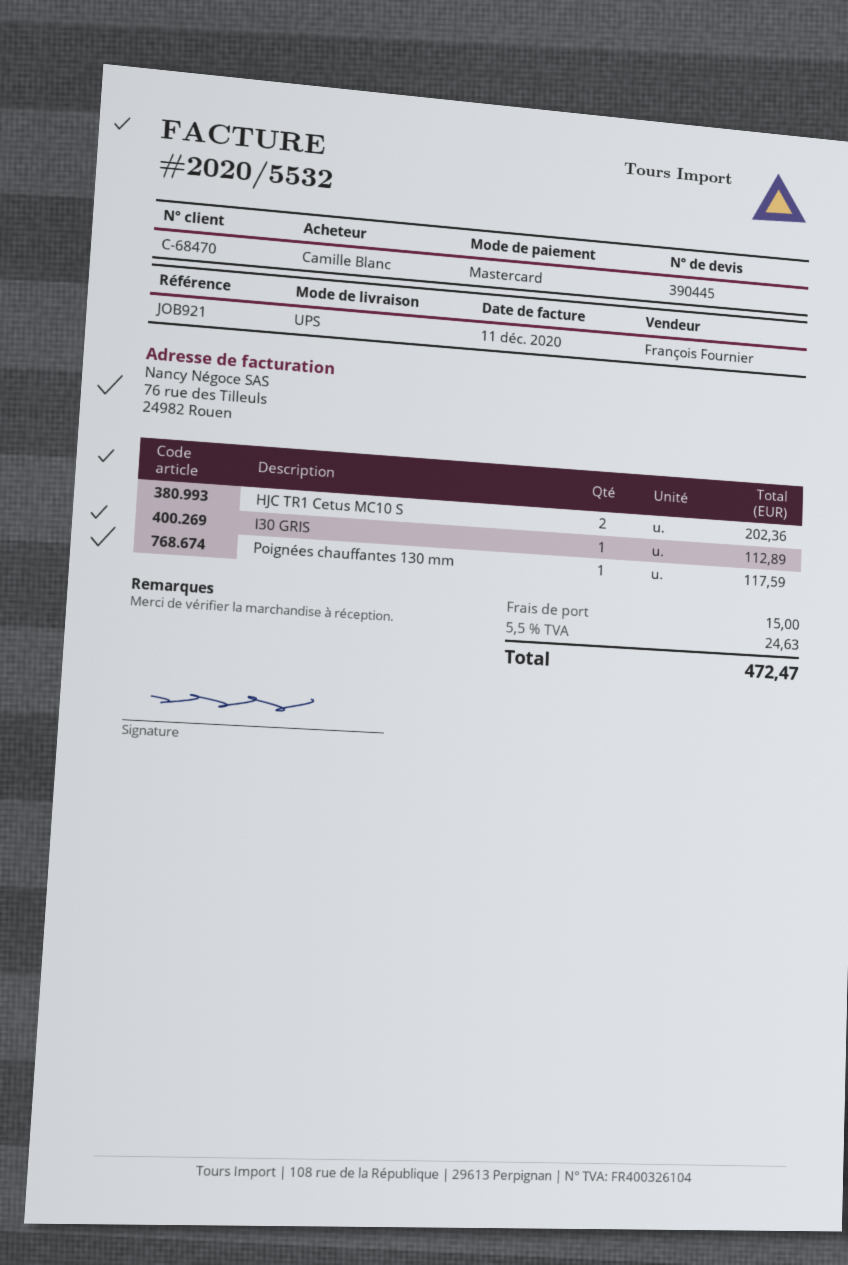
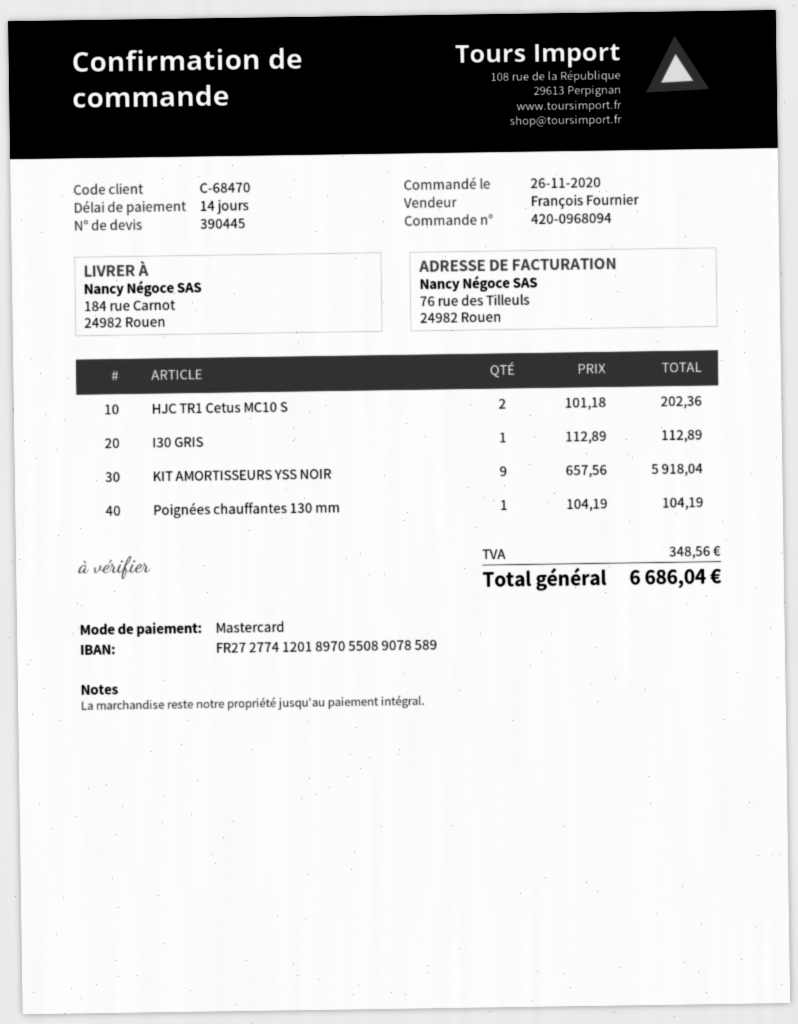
Poignées chauffantes 130 mm: 1 for 117.59 -> 1 for 104.19
KIT AMORTISSEURS YSS NOIR: none -> 9 for 5918.04
shipping: 15.00 -> none
tax: 24.63 -> 348.56
total: 472.47 -> 6686.04

